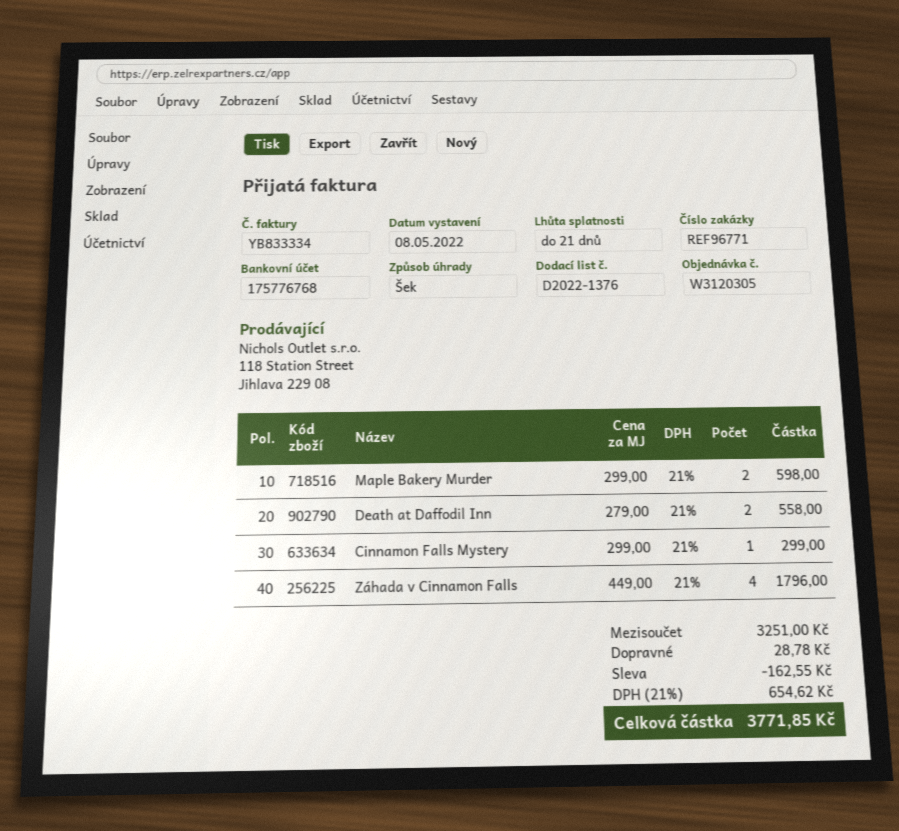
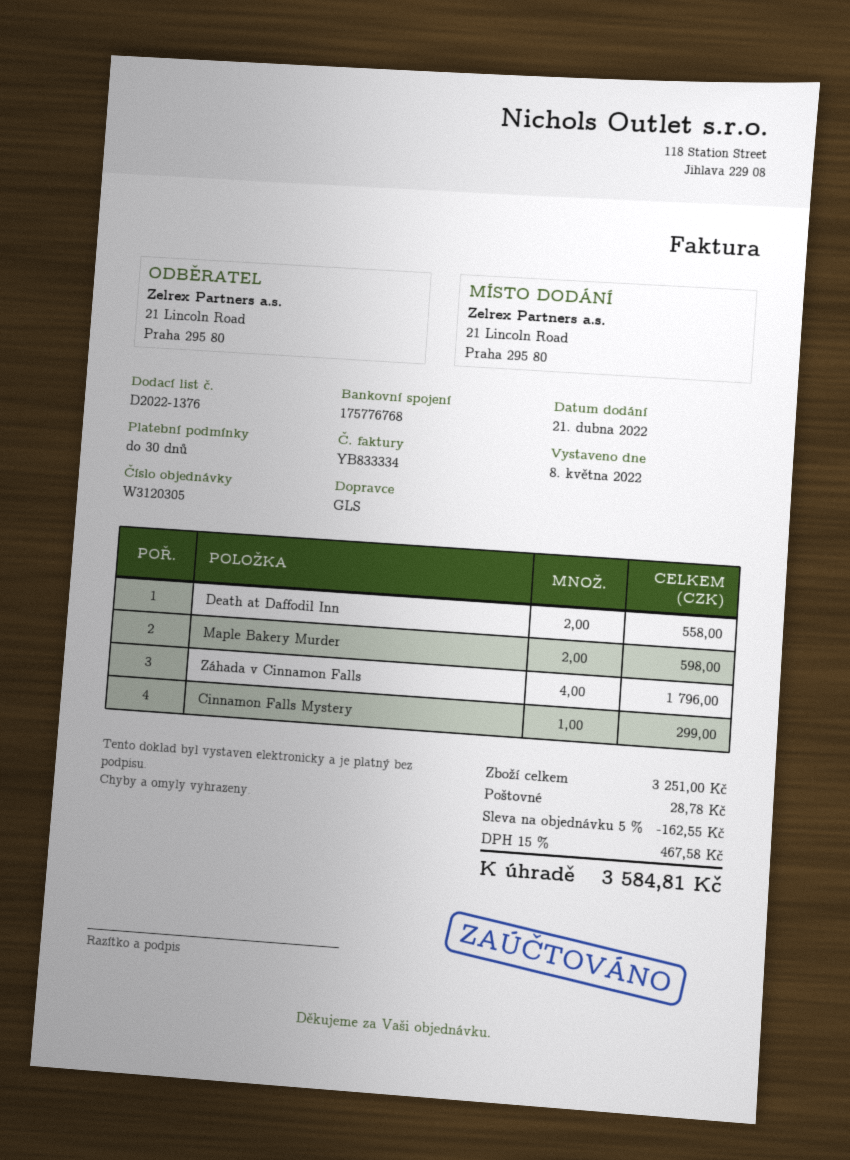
payment terms: 21 days -> 30 days
tax: 21% = 654.62 -> 15% = 467.58
total: 3771.85 -> 3584.81

